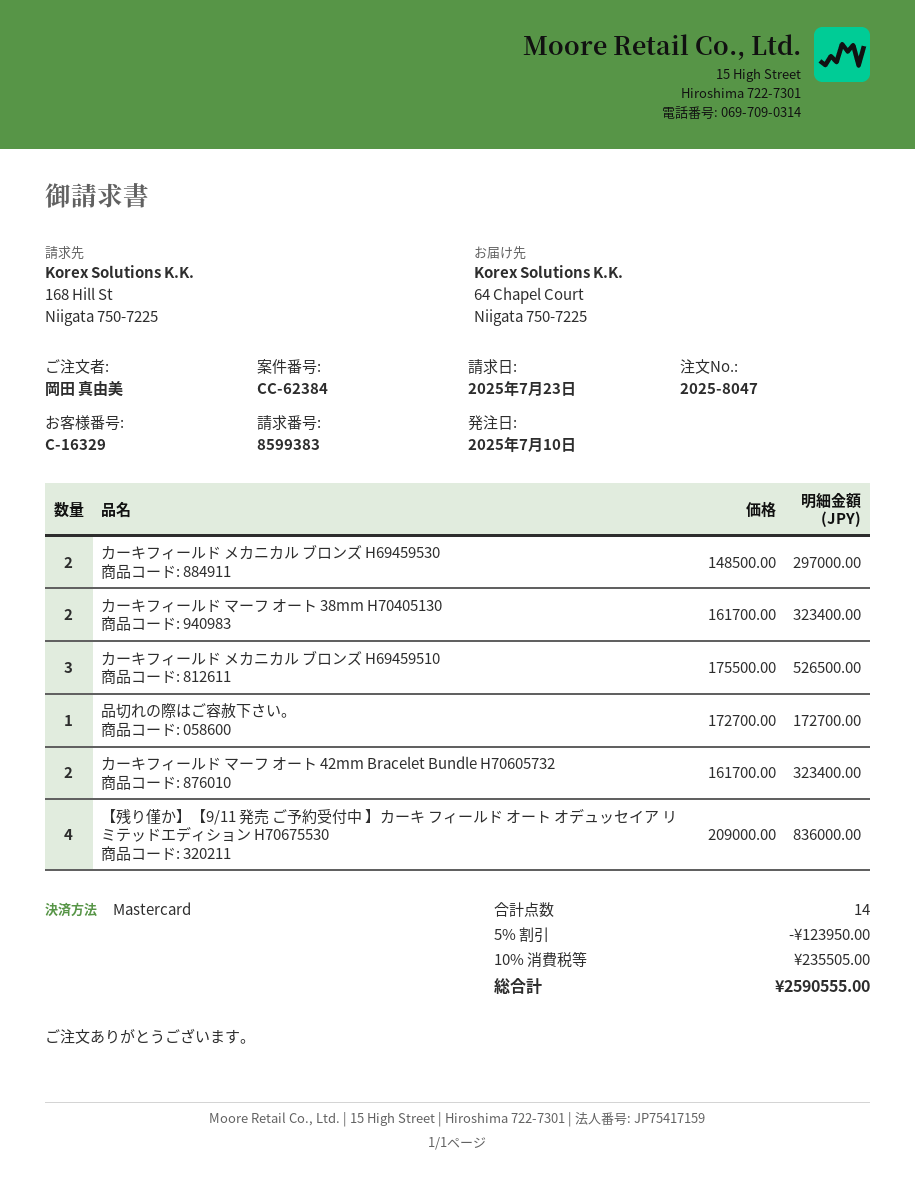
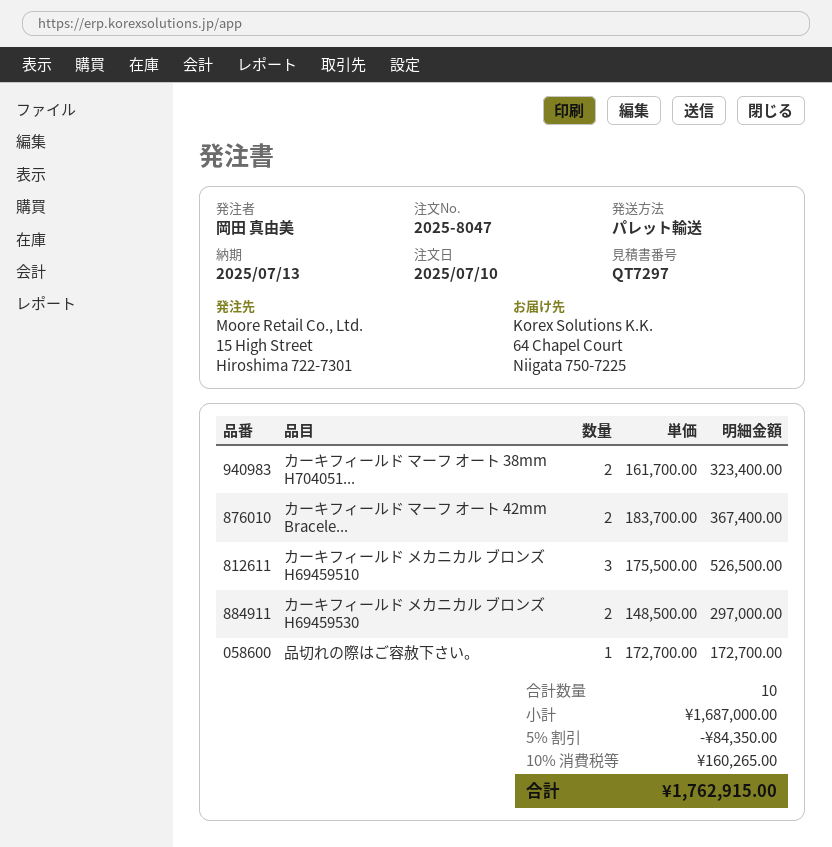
カーキフィールド マーフ オート 42mm Bracelet Bundle H70605732: 2 x 161700.00 = 323400.00 -> 2 x 183700.00 = 367400.00
【残り僅か】【9/11 発売 ご予約受付中 】カーキ フィールド オート オデュッセイア リミテッドエディション H70675530: 4 x 209000.00 = 836000.00 -> none
total quantity: 14 -> 10
discount: 5% = 123950.00 -> 5% = 84350.00
tax: 10% = 235505.00 -> 10% = 160265.00
total: 2590555.00 -> 1762915.00

